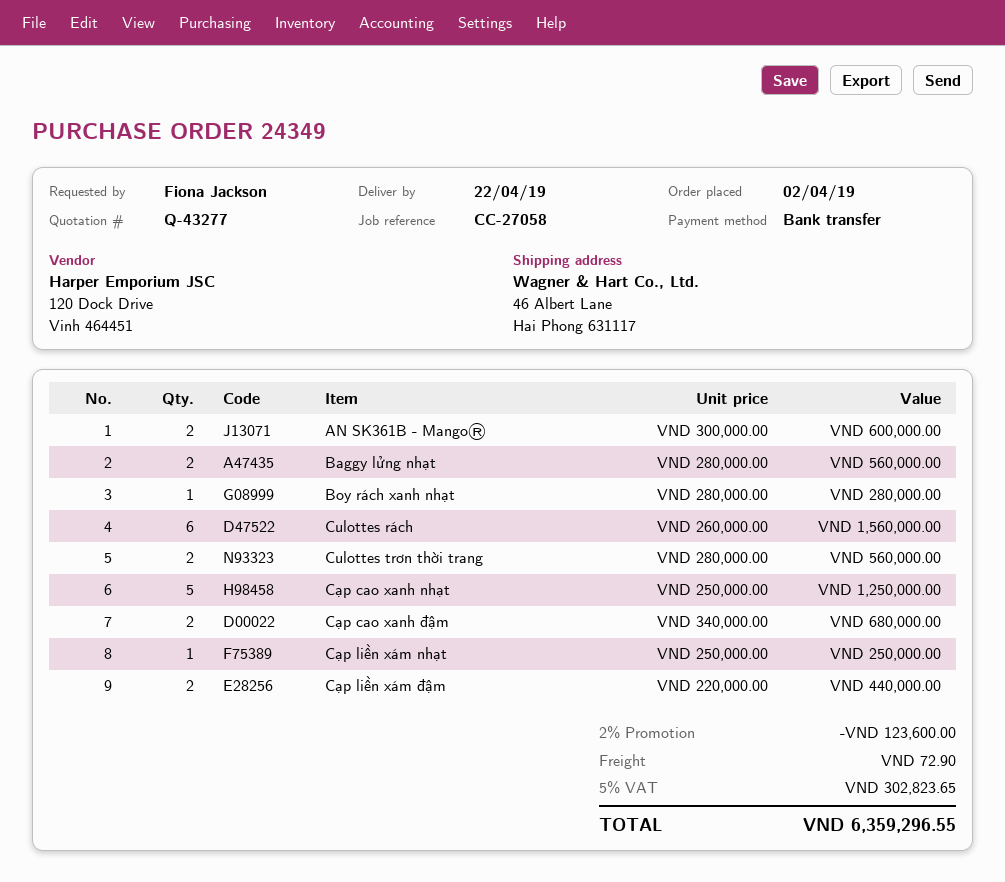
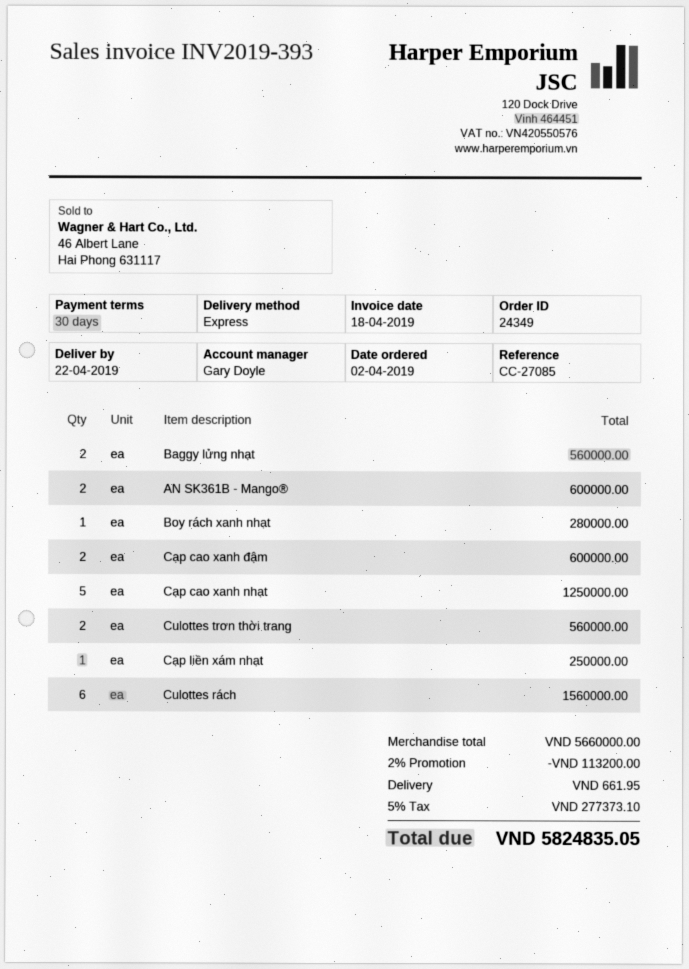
reference: CC-27058 -> CC-27085
Cạp cao xanh đậm: 2 for 680000.00 -> 2 for 600000.00
Cạp liền xám đậm: 2 for 440000.00 -> none
discount: 2% = 123600.00 -> 2% = 113200.00
shipping: 72.90 -> 661.95
tax: 5% = 302823.65 -> 5% = 277373.10
total: 6359296.55 -> 5824835.05

